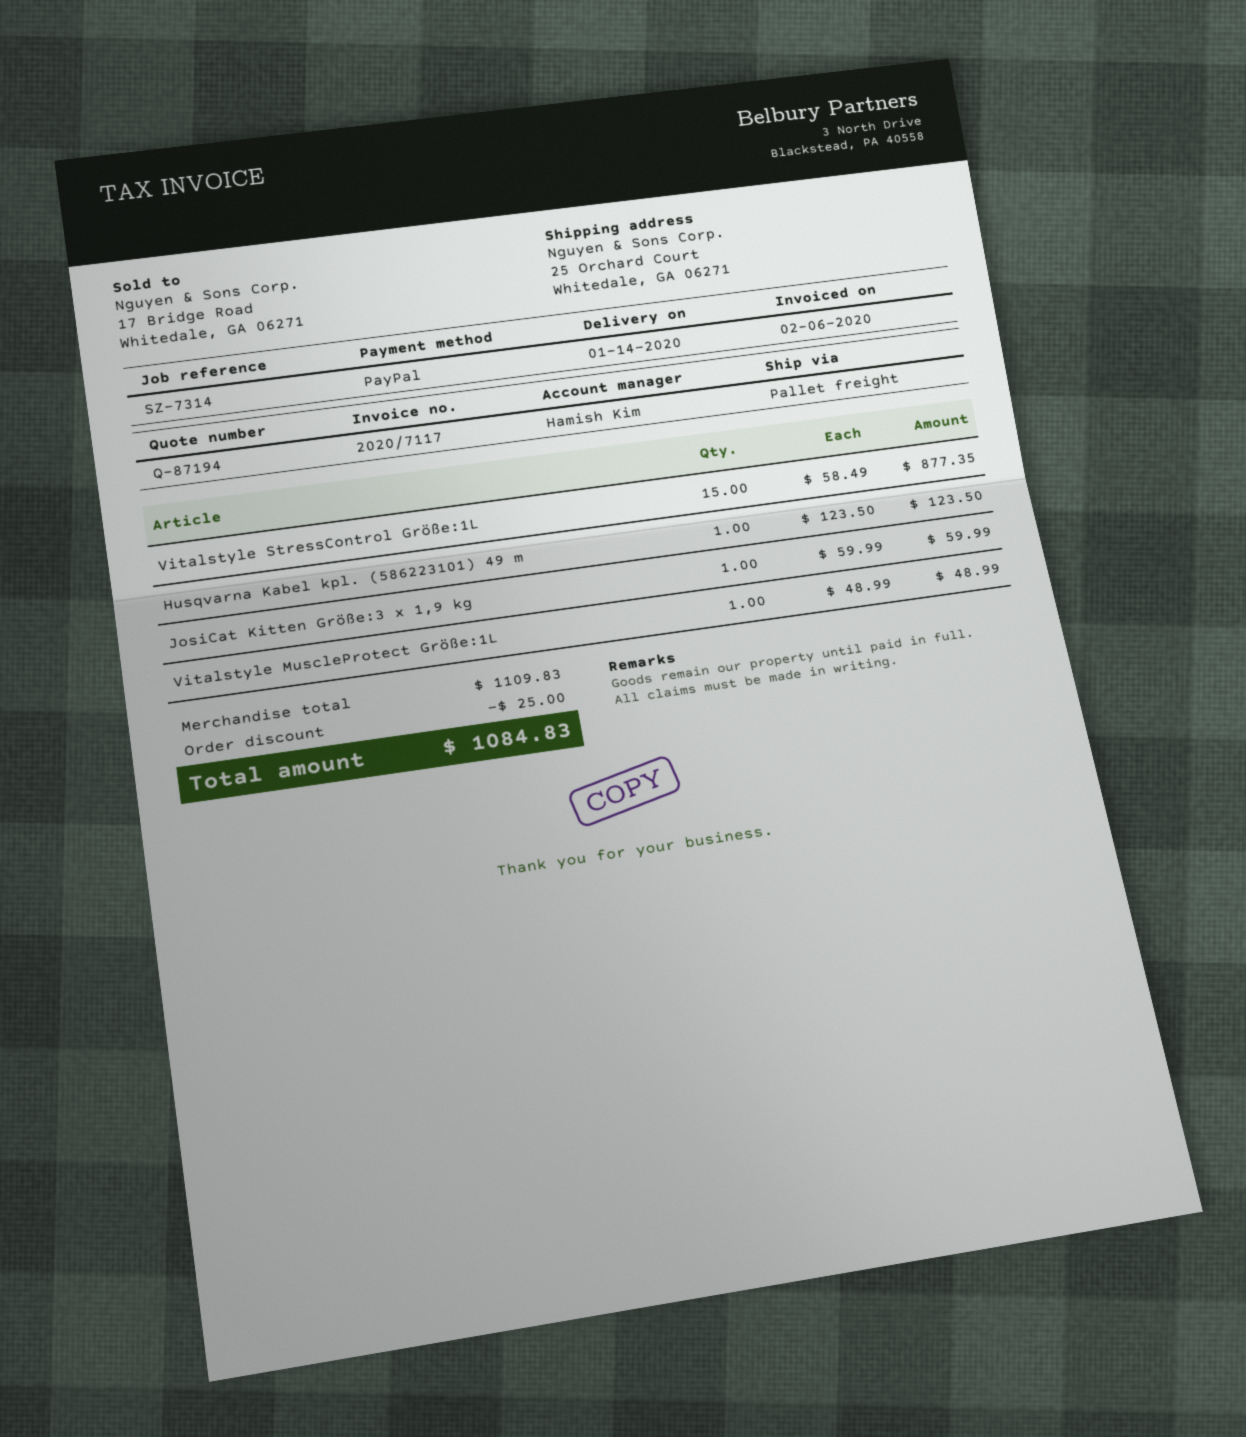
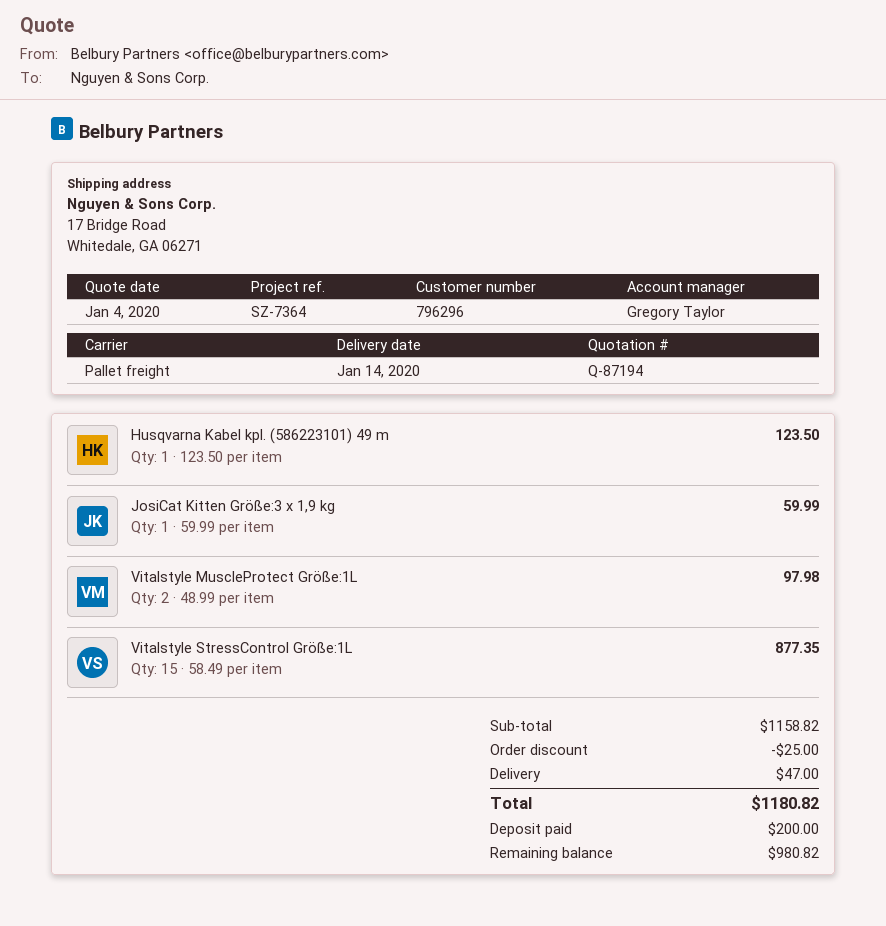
reference: SZ-7314 -> SZ-7364
sales rep: Hamish Kim -> Gregory Taylor
ship to: 25 Orchard Court, Whitedale, GA 06271 -> 17 Bridge Road, Whitedale, GA 06271
Vitalstyle MuscleProtect Größe:1L: 1 x 48.99 = 48.99 -> 2 x 48.99 = 97.98
subtotal: 1109.83 -> 1158.82
shipping: none -> 47.00
total: 1084.83 -> 1180.82

